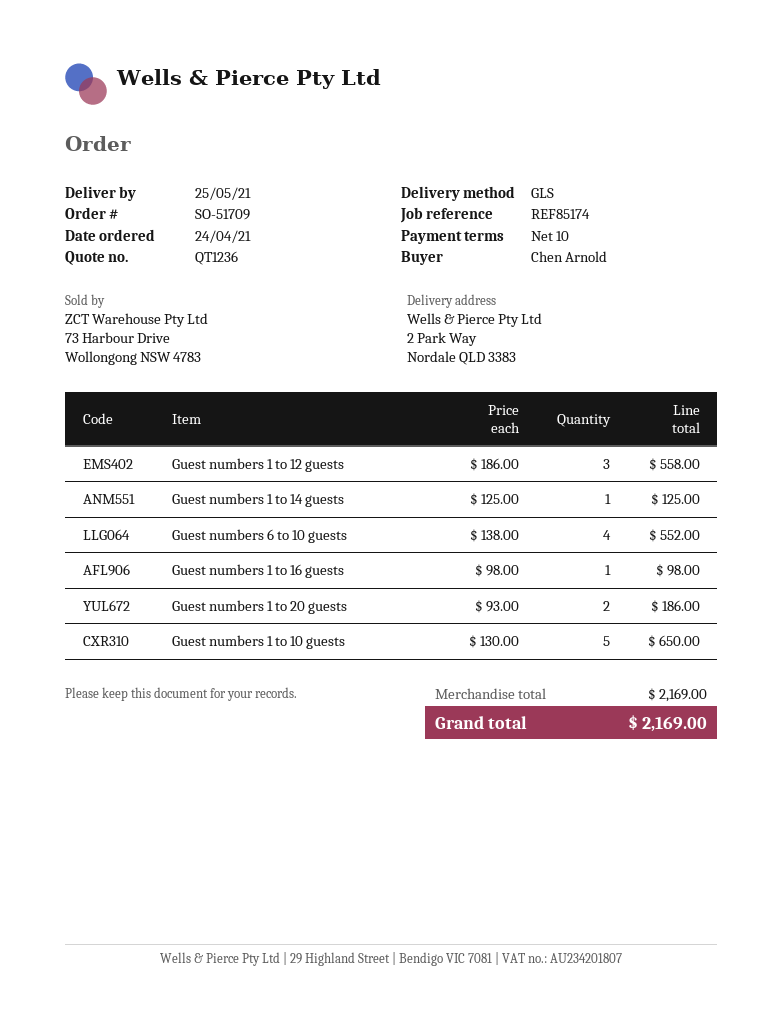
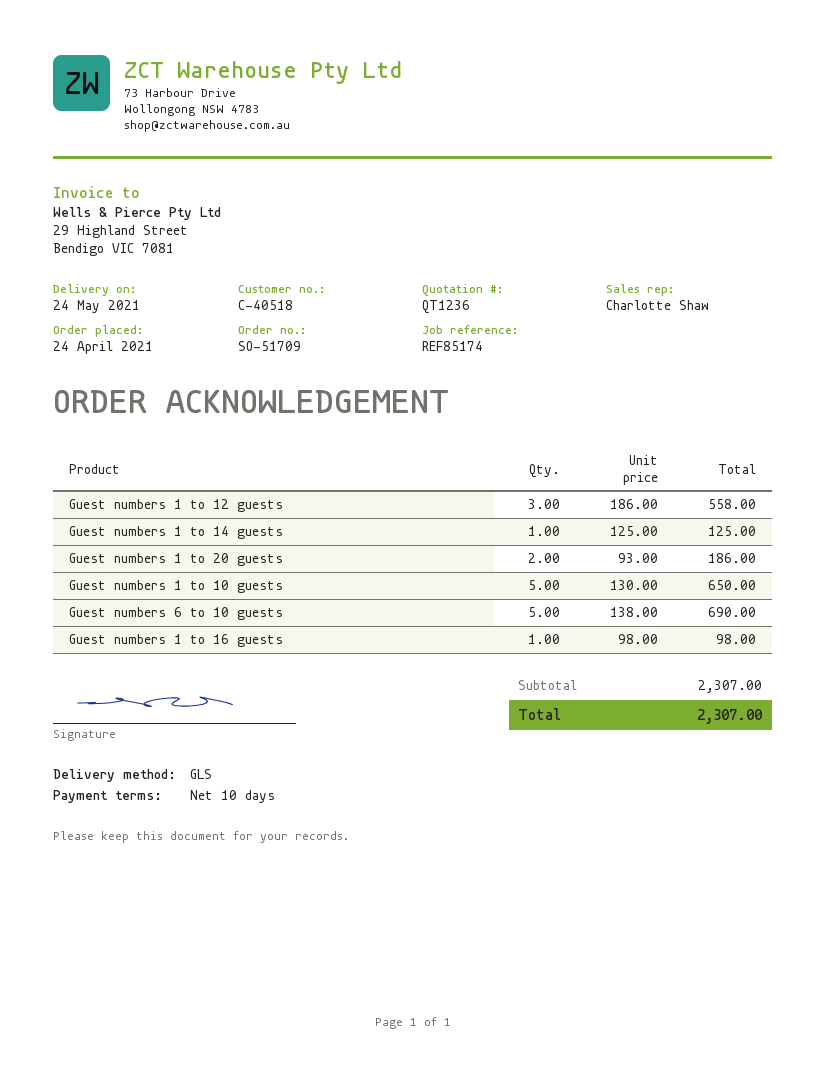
delivery date: 2021-05-25 -> 2021-05-24
Guest numbers 6 to 10 guests: 4 x 138.00 = 552.00 -> 5 x 138.00 = 690.00
subtotal: 2169.00 -> 2307.00
total: 2169.00 -> 2307.00

